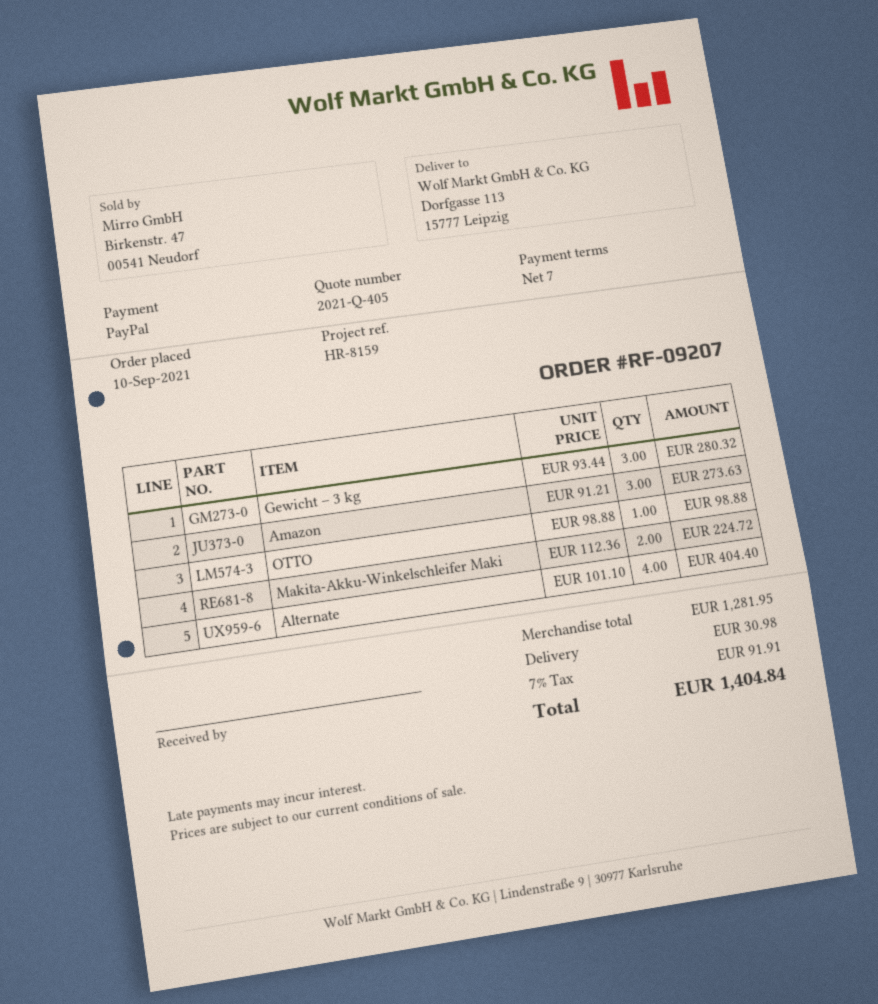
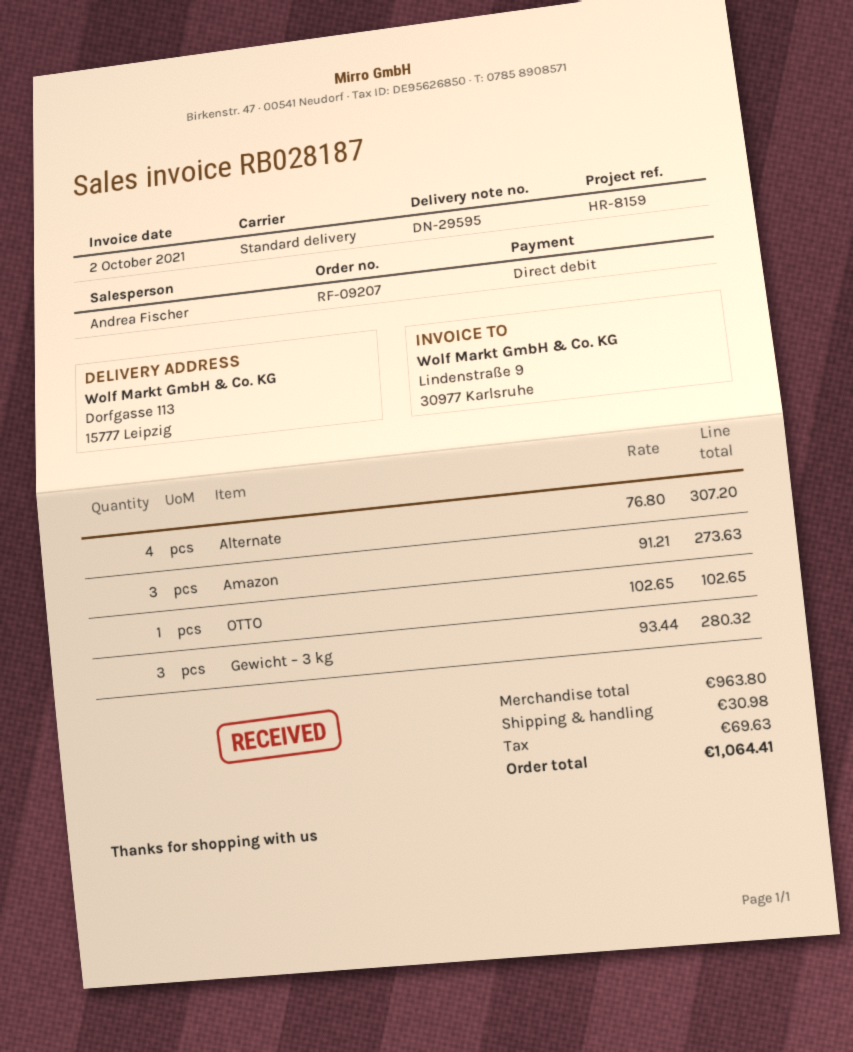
payment method: PayPal -> direct debit
OTTO: 1 x 98.88 = 98.88 -> 1 x 102.65 = 102.65
Makita-Akku-Winkelschleifer Maki: 2 x 112.36 = 224.72 -> none
Alternate: 4 x 101.10 = 404.40 -> 4 x 76.80 = 307.20
subtotal: 1281.95 -> 963.80
tax: 91.91 -> 69.63
total: 1404.84 -> 1064.41

